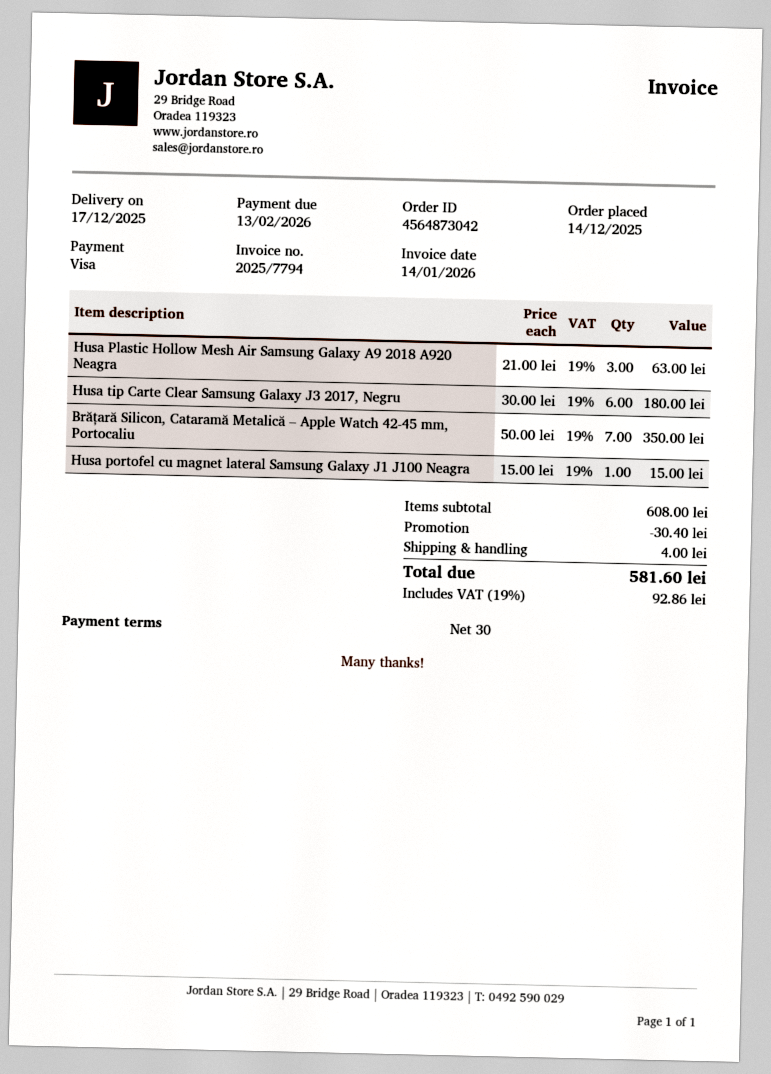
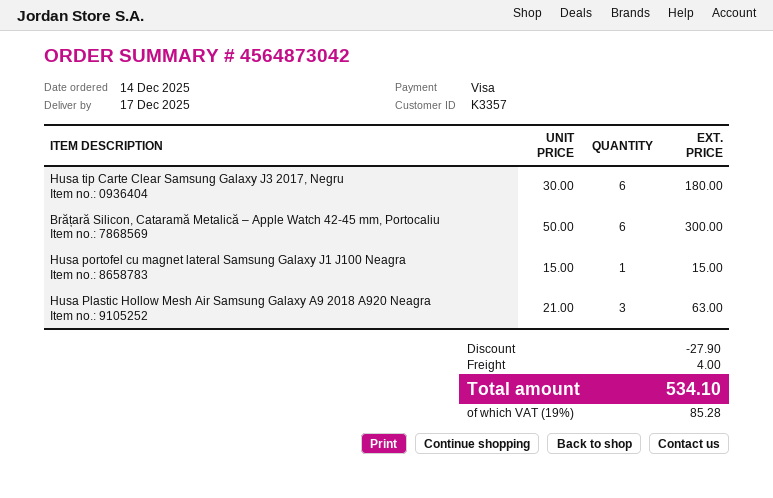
Brățară Silicon, Cataramă Metalică – Apple Watch 42-45 mm, Portocaliu: 7 x 50.00 = 350.00 -> 6 x 50.00 = 300.00
discount: 30.40 -> 27.90
tax: 19% = 92.86 -> 19% = 85.28
total: 581.60 -> 534.10

